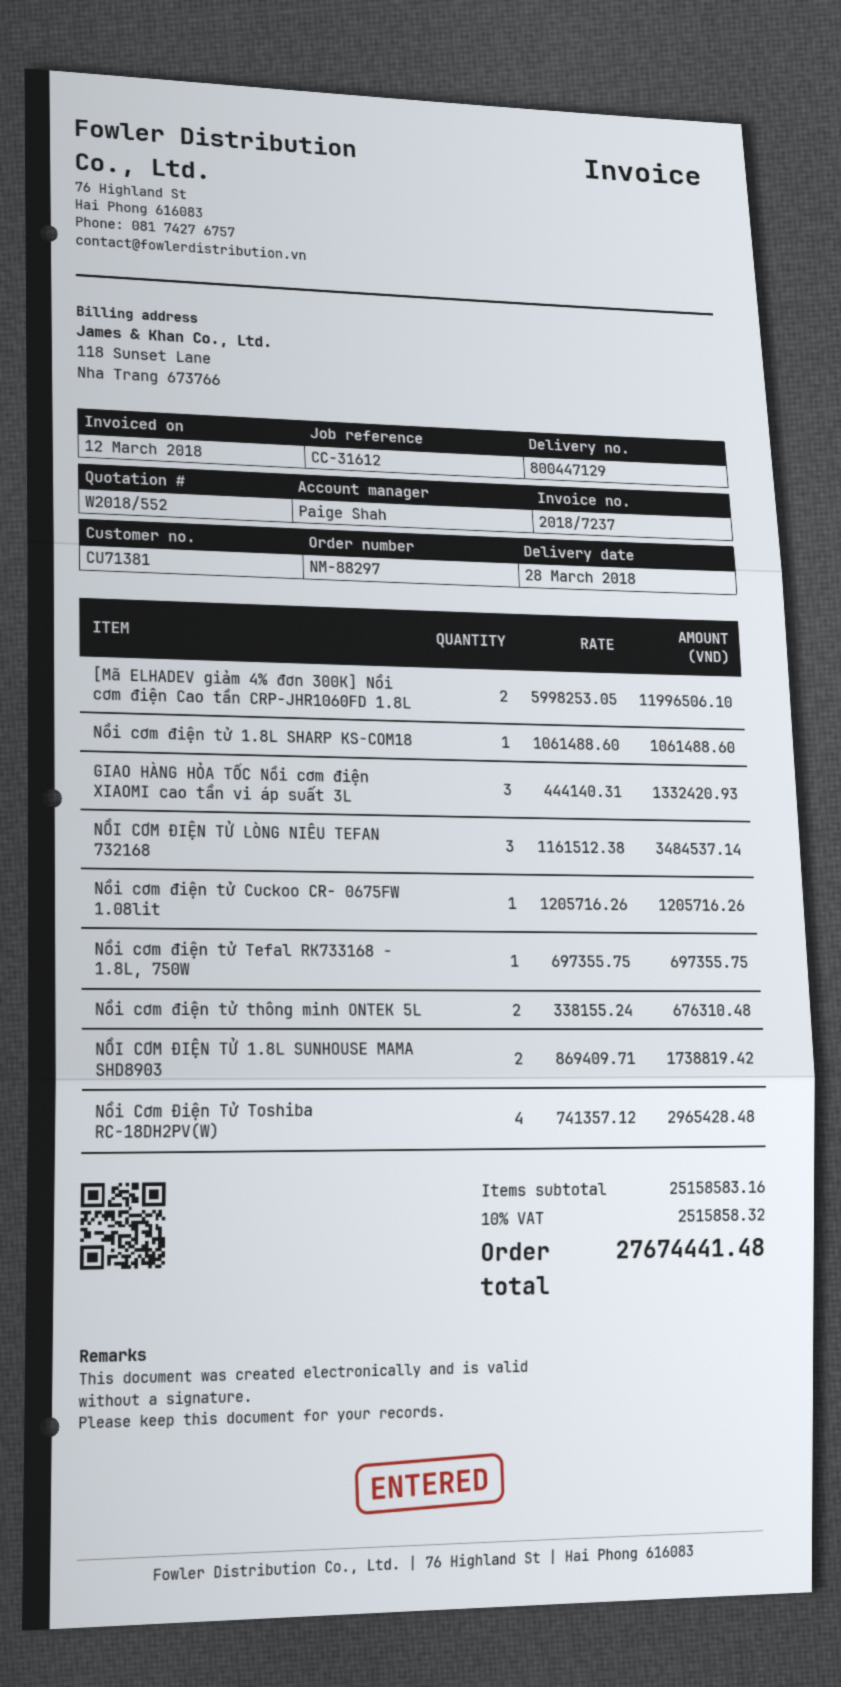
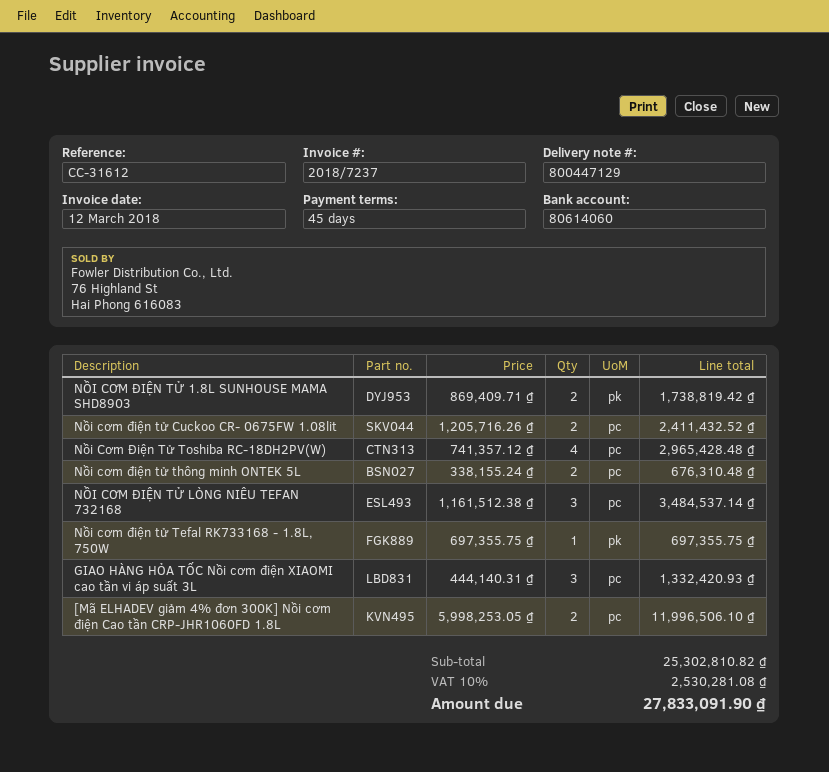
Nồi cơm điện tử 1.8L SHARP KS-COM18: 1 x 1061488.60 = 1061488.60 -> none
Nồi cơm điện tử Cuckoo CR- 0675FW 1.08lit: 1 x 1205716.26 = 1205716.26 -> 2 x 1205716.26 = 2411432.52
subtotal: 25158583.16 -> 25302810.82
tax: 10% = 2515858.32 -> 10% = 2530281.08
total: 27674441.48 -> 27833091.90

